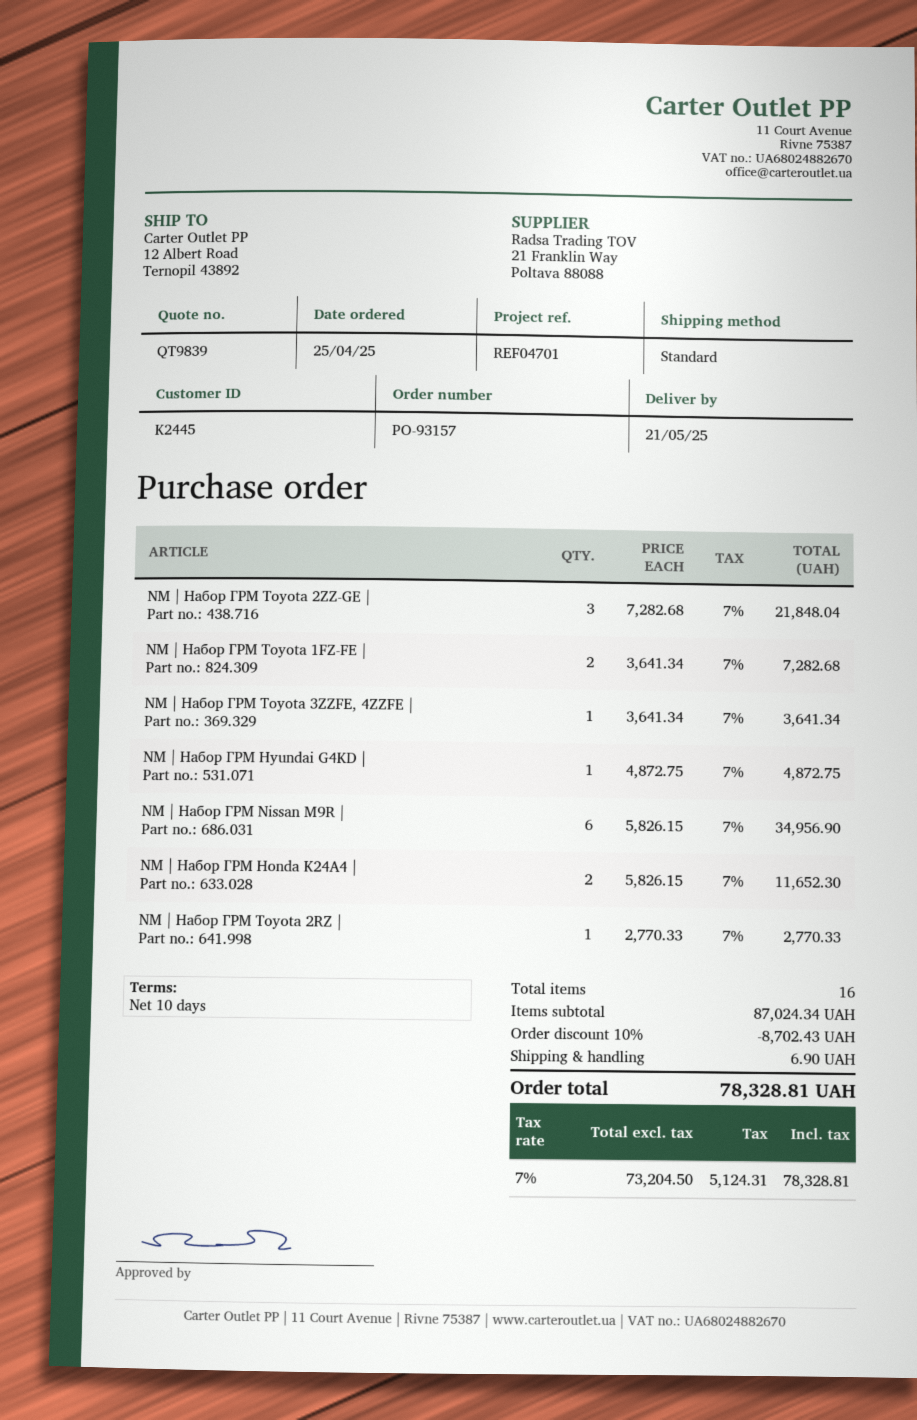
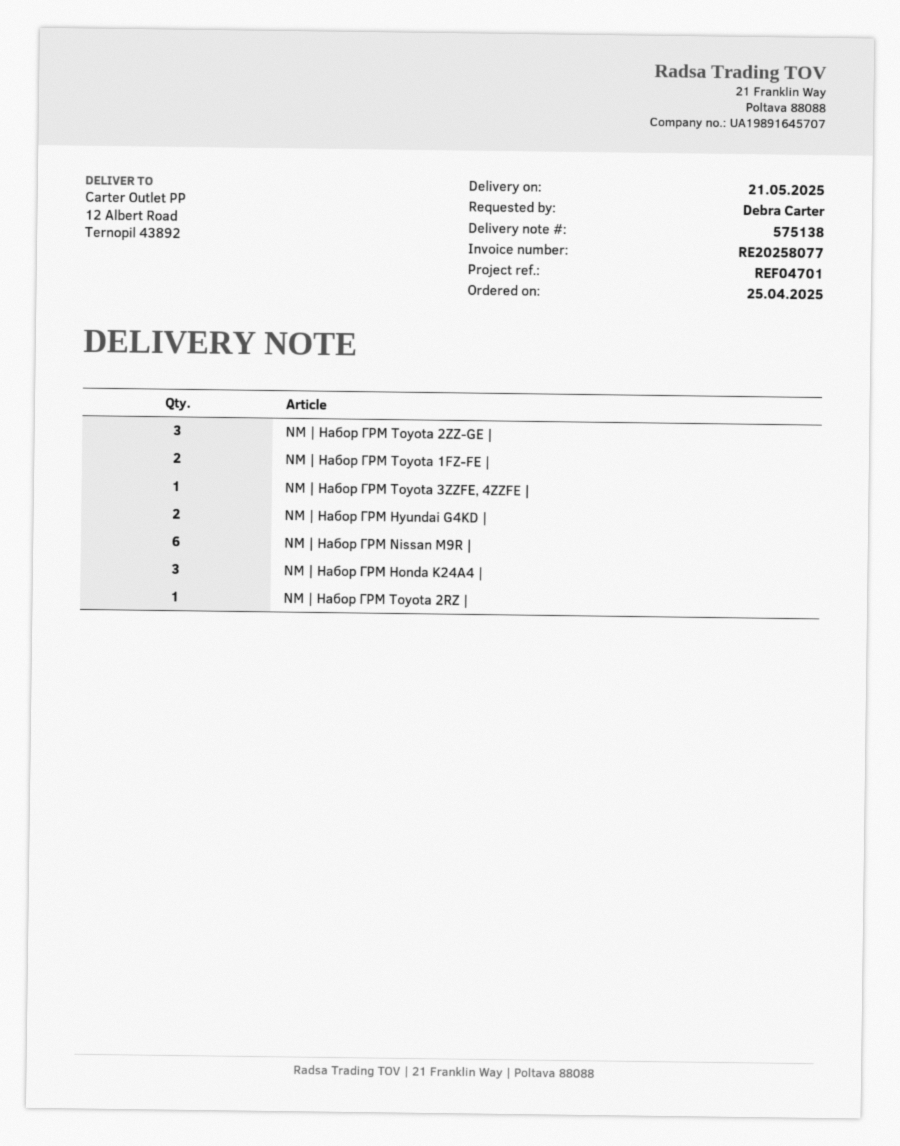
NM | Набор ГРМ Hyundai G4KD |: 1 -> 2
NM | Набор ГРМ Honda K24A4 |: 2 -> 3

